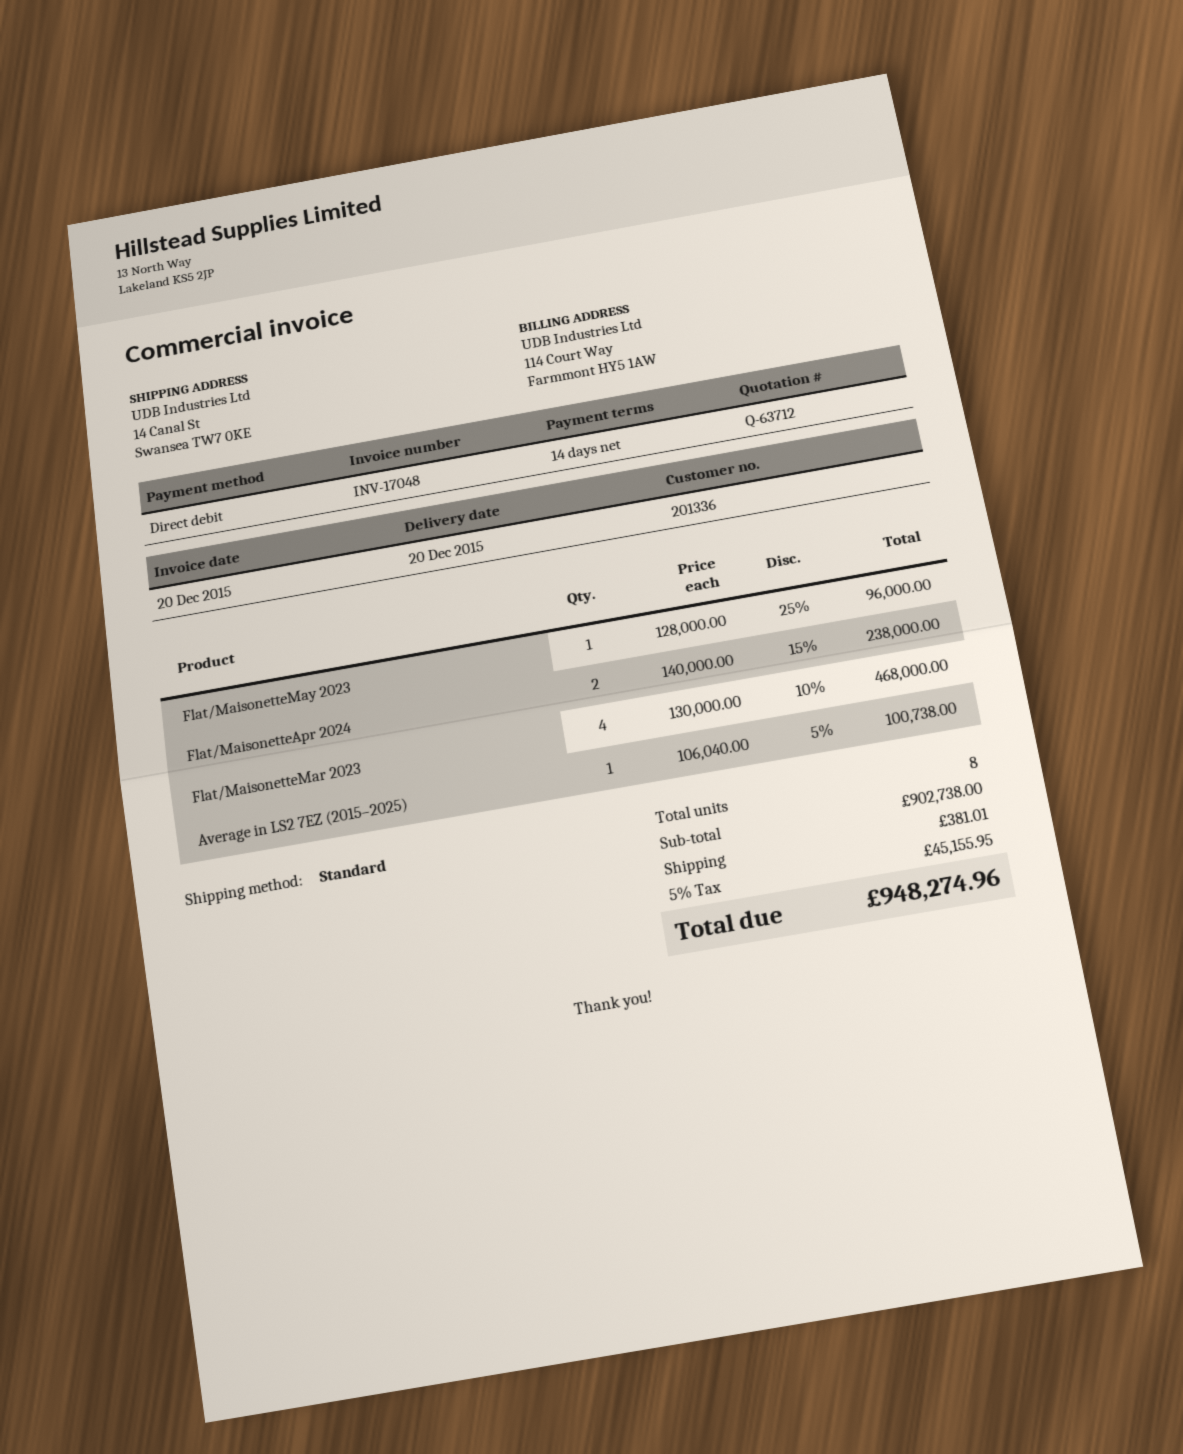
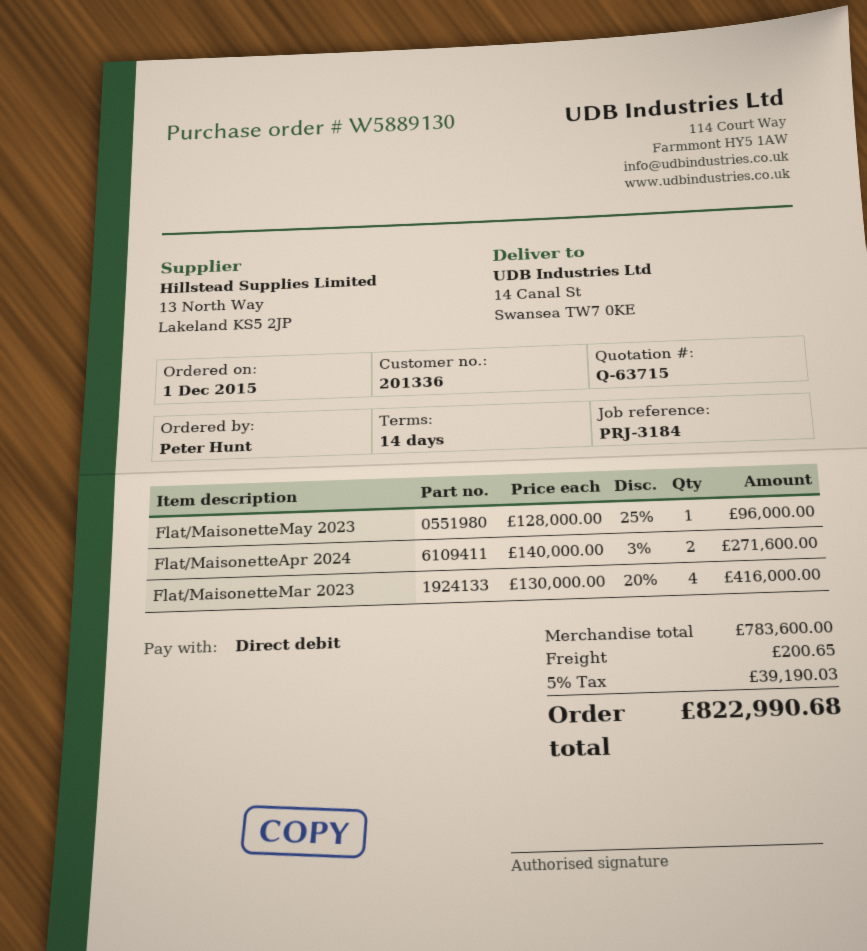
quote number: Q-63712 -> Q-63715
Flat/MaisonetteApr 2024: 2 x 140000.00 - 15% = 238000.00 -> 2 x 140000.00 - 3% = 271600.00
Flat/MaisonetteMar 2023: 4 x 130000.00 - 10% = 468000.00 -> 4 x 130000.00 - 20% = 416000.00
Average in LS2 7EZ (2015–2025): 1 x 106040.00 - 5% = 100738.00 -> none
subtotal: 902738.00 -> 783600.00
shipping: 381.01 -> 200.65
tax: 5% = 45155.95 -> 5% = 39190.03
total: 948274.96 -> 822990.68

